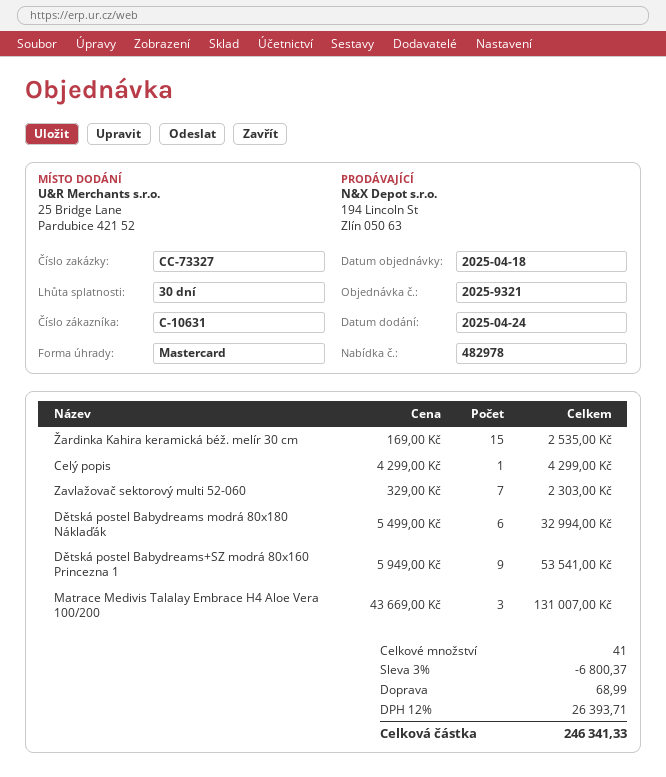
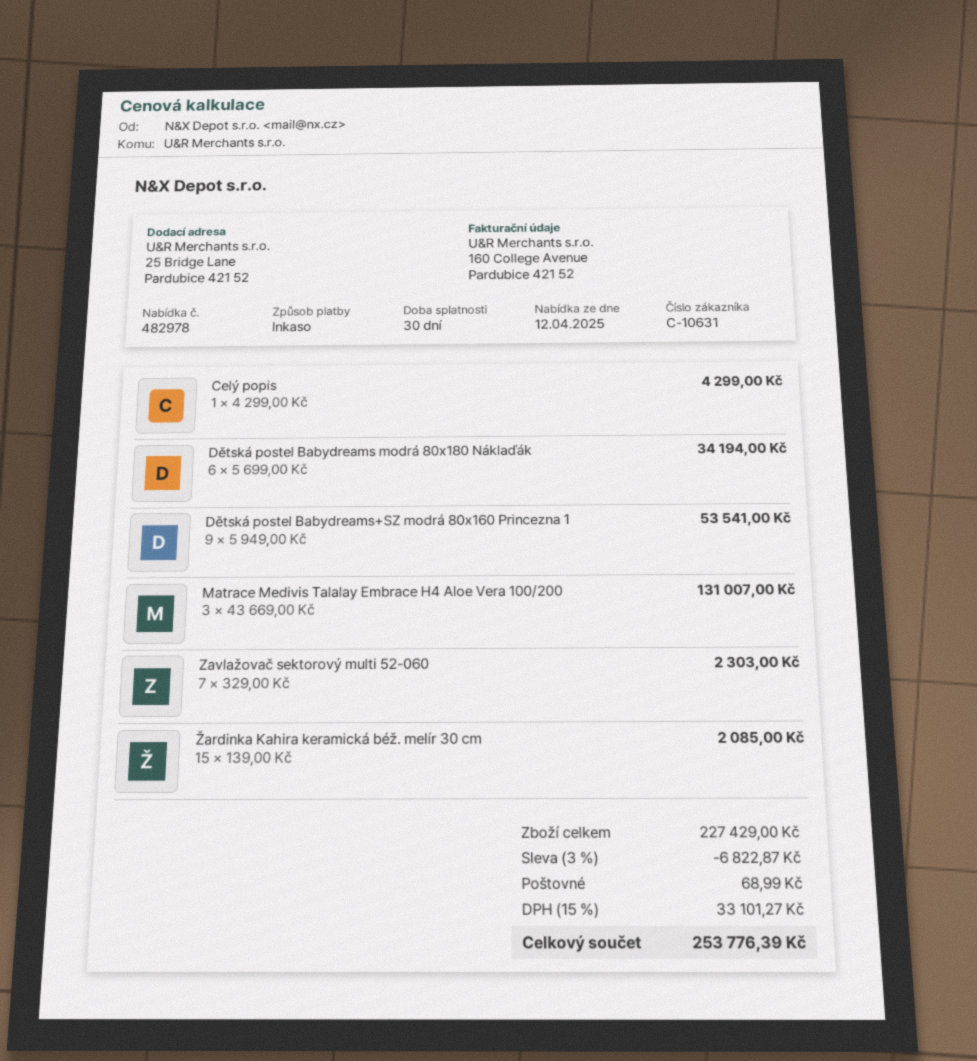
payment method: Mastercard -> direct debit
Žardinka Kahira keramická béž. melír 30 cm: 15 x 169.00 = 2535.00 -> 15 x 139.00 = 2085.00
Dětská postel Babydreams modrá 80x180 Náklaďák: 6 x 5499.00 = 32994.00 -> 6 x 5699.00 = 34194.00
discount: 3% = 6800.37 -> 3% = 6822.87
tax: 12% = 26393.71 -> 15% = 33101.27
total: 246341.33 -> 253776.39

